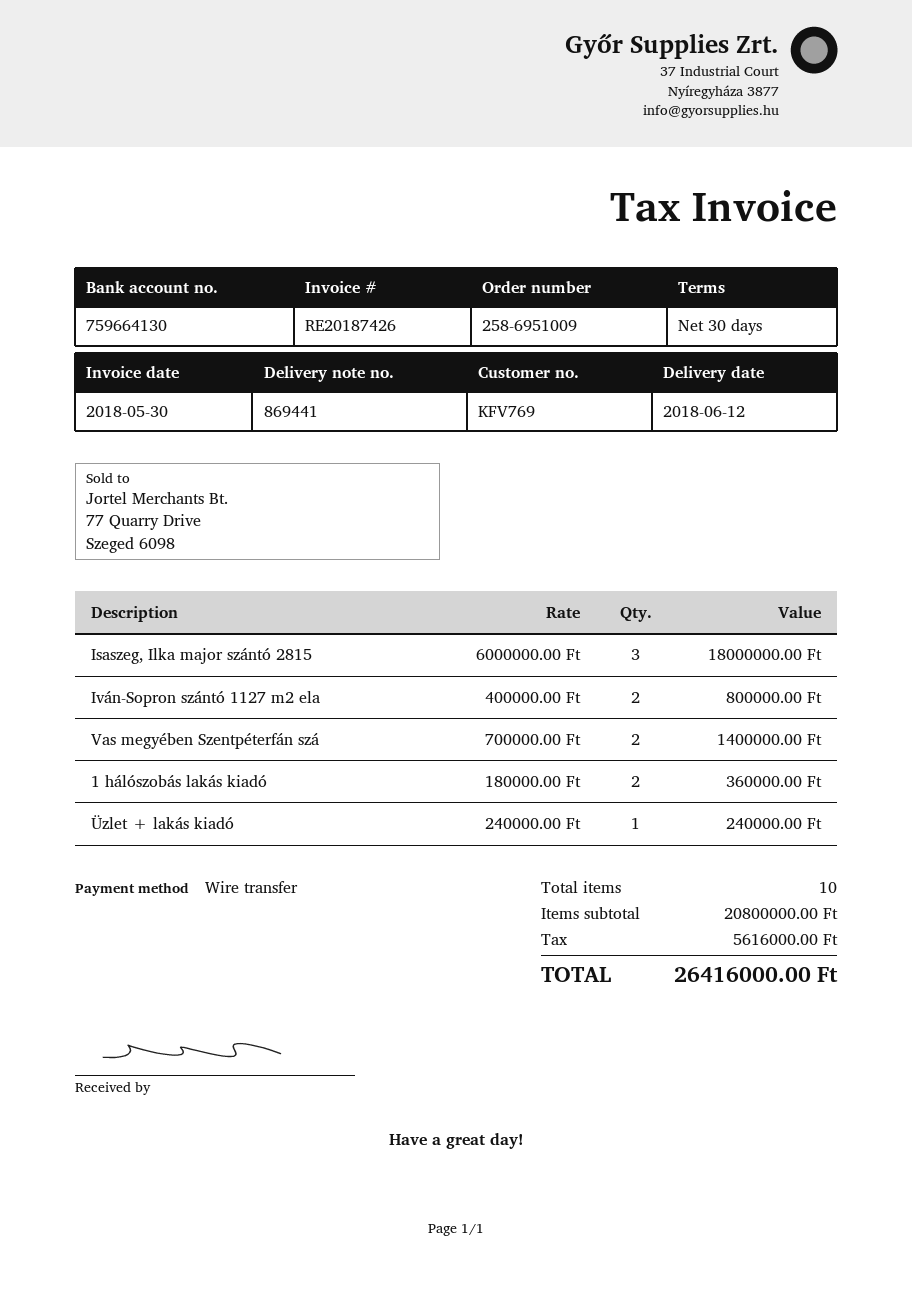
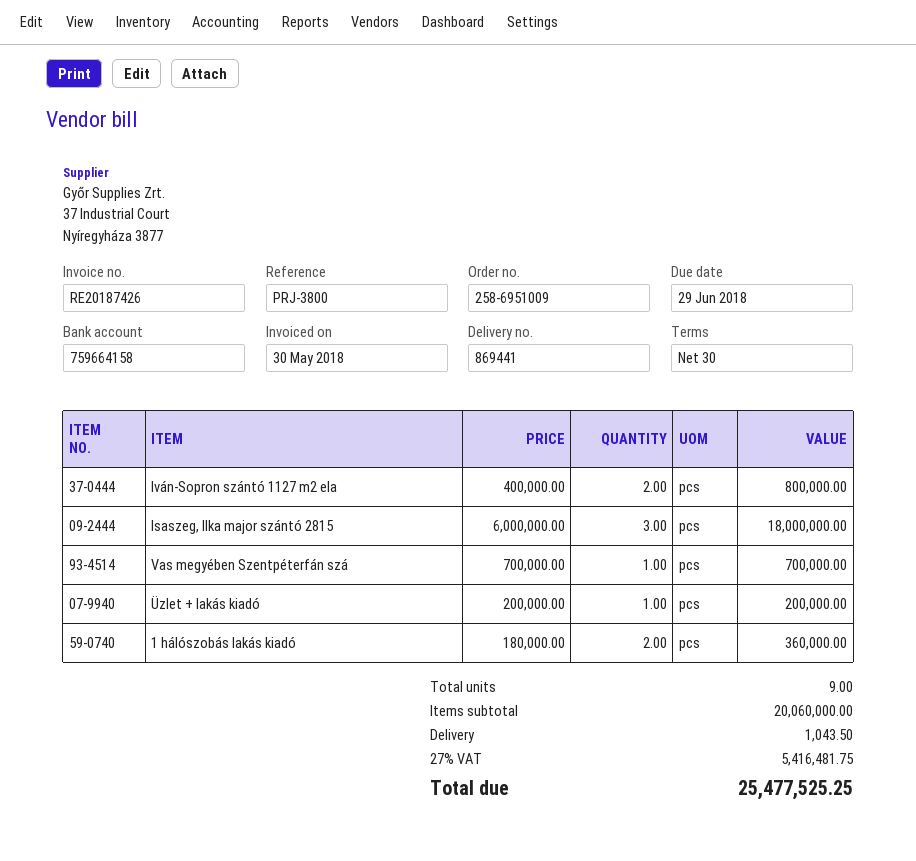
bank account: 759664130 -> 759664158
Vas megyében Szentpéterfán szá: 2 x 700000.00 = 1400000.00 -> 1 x 700000.00 = 700000.00
Üzlet + lakás kiadó: 1 x 240000.00 = 240000.00 -> 1 x 200000.00 = 200000.00
total quantity: 10 -> 9
subtotal: 20800000.00 -> 20060000.00
shipping: none -> 1043.50
tax: 5616000.00 -> 5416481.75
total: 26416000.00 -> 25477525.25

